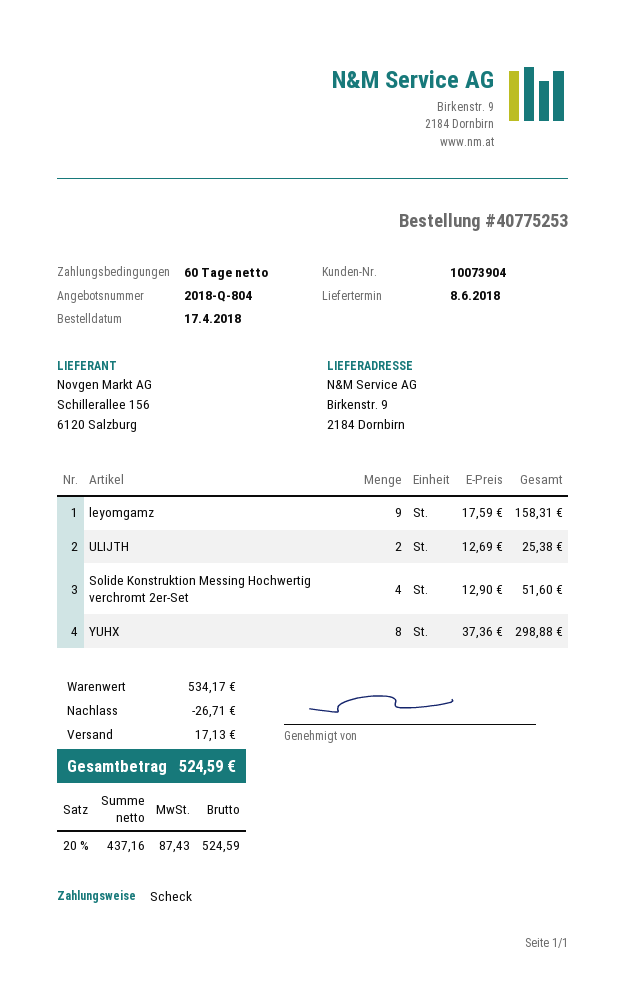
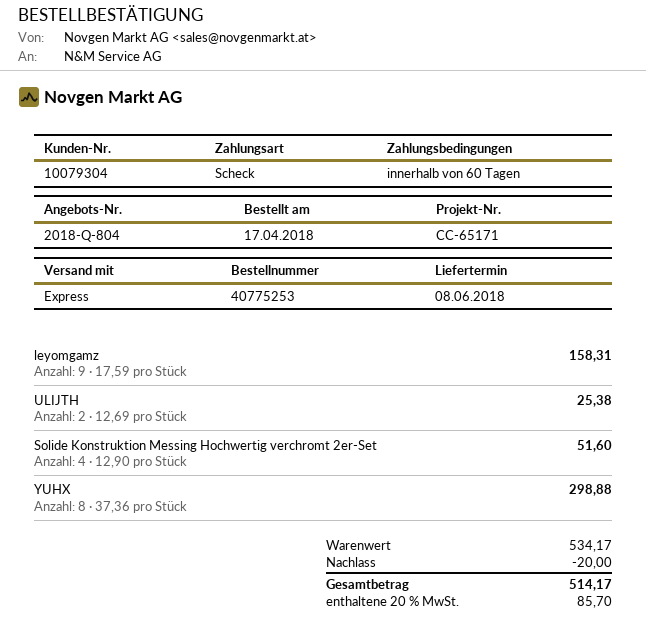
customer number: 10073904 -> 10079304
discount: 26.71 -> 20.00
shipping: 17.13 -> none
tax: 20% = 87.43 -> 20% = 85.70
total: 524.59 -> 514.17

